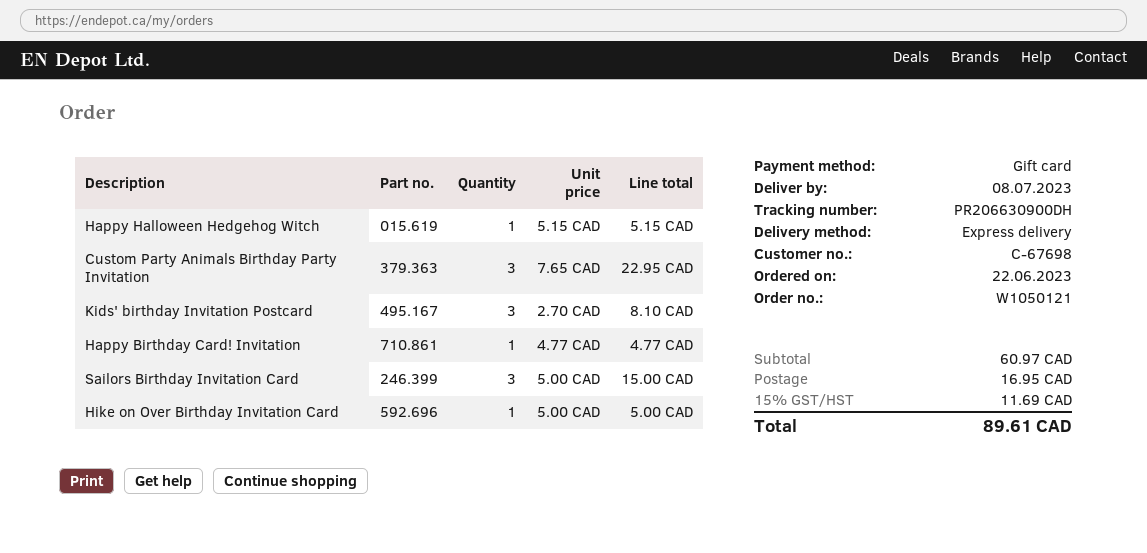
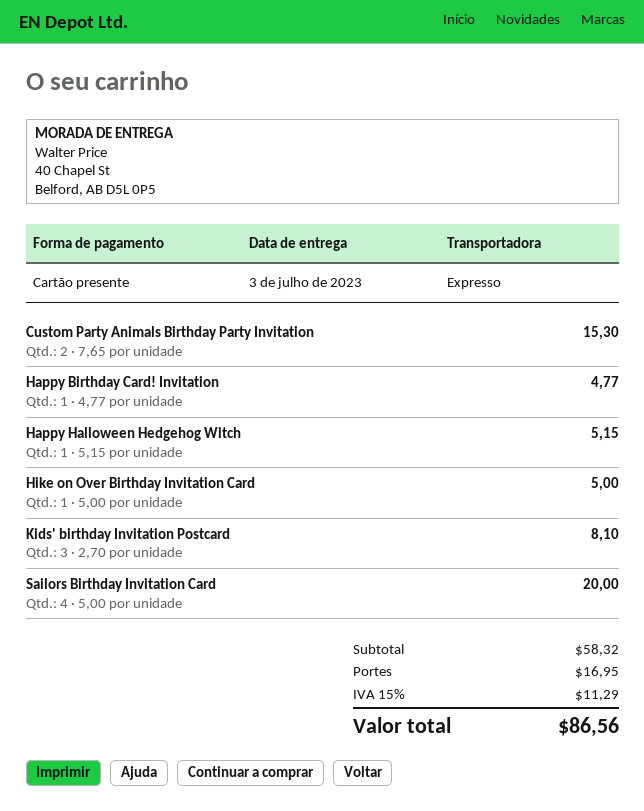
delivery date: 2023-07-08 -> 2023-07-03
Custom Party Animals Birthday Party Invitation: 3 x 7.65 = 22.95 -> 2 x 7.65 = 15.30
Sailors Birthday Invitation Card: 3 x 5.00 = 15.00 -> 4 x 5.00 = 20.00
subtotal: 60.97 -> 58.32
tax: 15% = 11.69 -> 15% = 11.29
total: 89.61 -> 86.56

